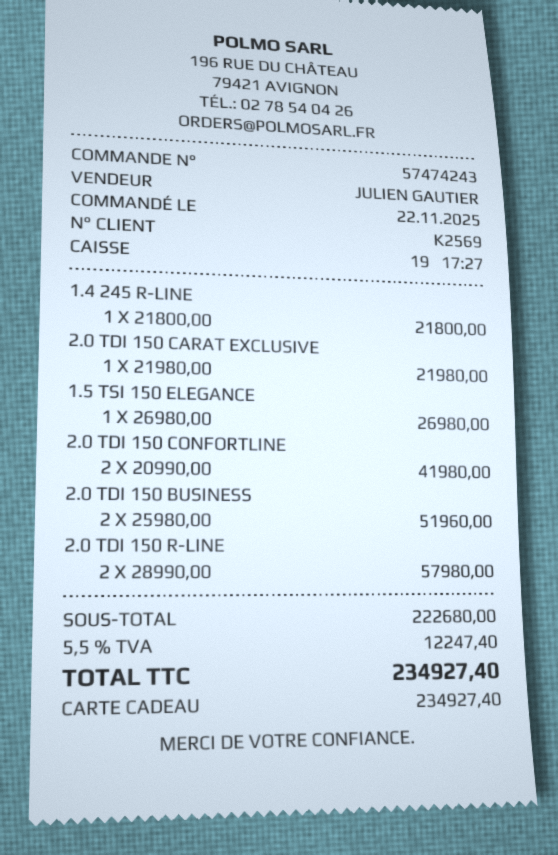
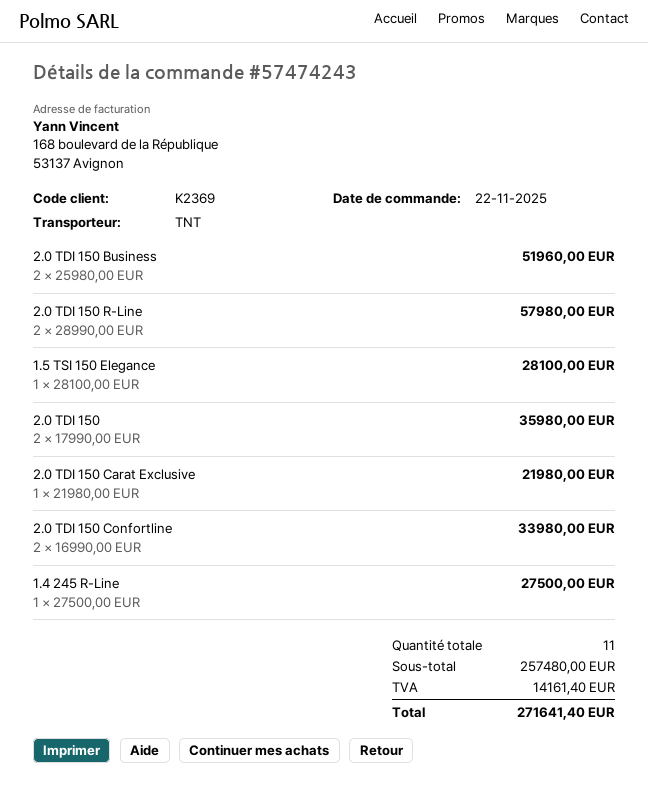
customer number: K2569 -> K2369
1.4 245 R-LINE: 1 x 21800.00 = 21800.00 -> 1 x 27500.00 = 27500.00
1.5 TSI 150 ELEGANCE: 1 x 26980.00 = 26980.00 -> 1 x 28100.00 = 28100.00
2.0 TDI 150 CONFORTLINE: 2 x 20990.00 = 41980.00 -> 2 x 16990.00 = 33980.00
2.0 TDI 150: none -> 2 x 17990.00 = 35980.00
subtotal: 222680.00 -> 257480.00
tax: 12247.40 -> 14161.40
total: 234927.40 -> 271641.40

